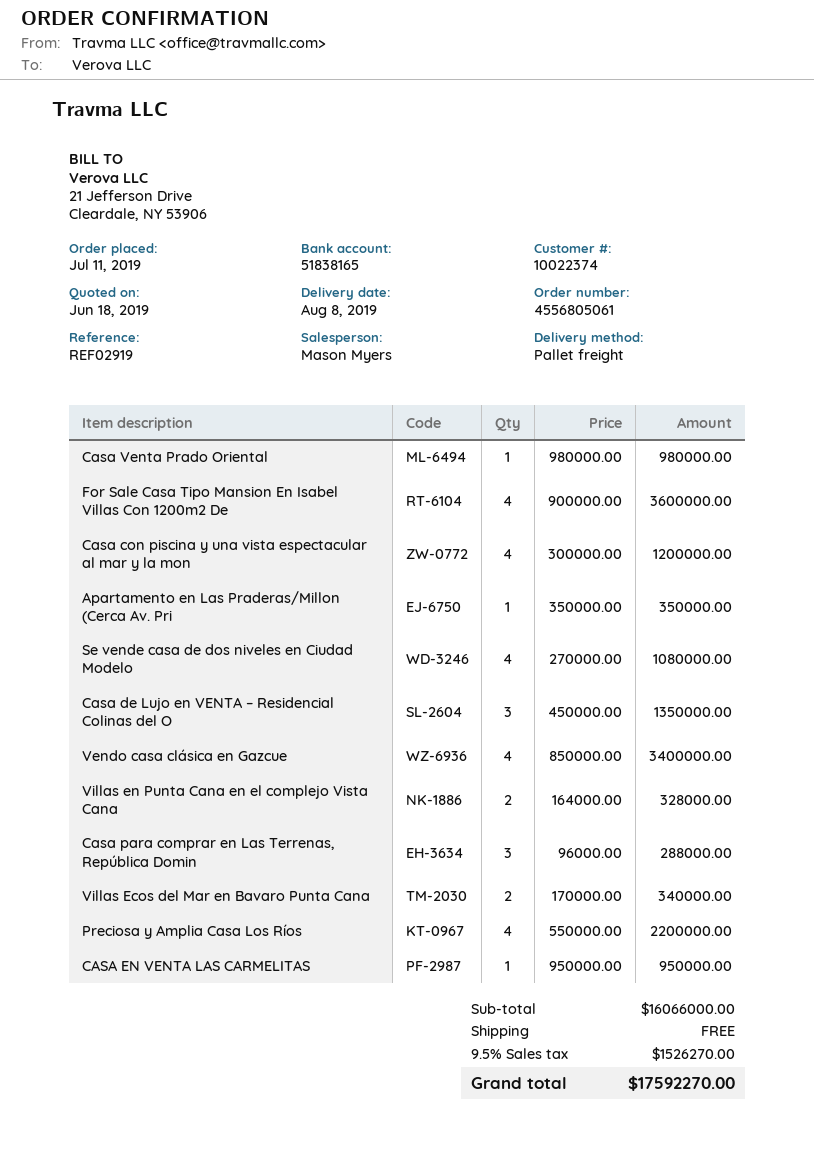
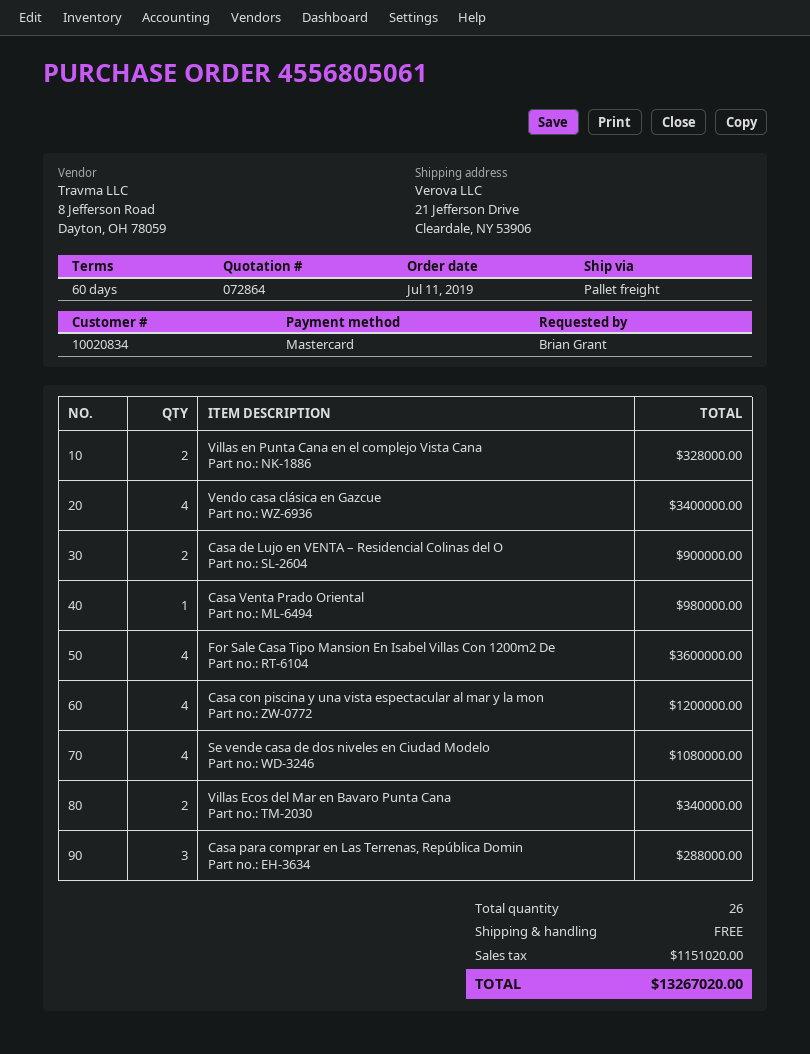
customer number: 10022374 -> 10020834
Apartamento en Las Praderas/Millon (Cerca Av. Pri: 1 for 350000.00 -> none
Casa de Lujo en VENTA – Residencial Colinas del O: 3 for 1350000.00 -> 2 for 900000.00
Preciosa y Amplia Casa Los Ríos: 4 for 2200000.00 -> none
CASA EN VENTA LAS CARMELITAS: 1 for 950000.00 -> none
tax: 1526270.00 -> 1151020.00
total: 17592270.00 -> 13267020.00

